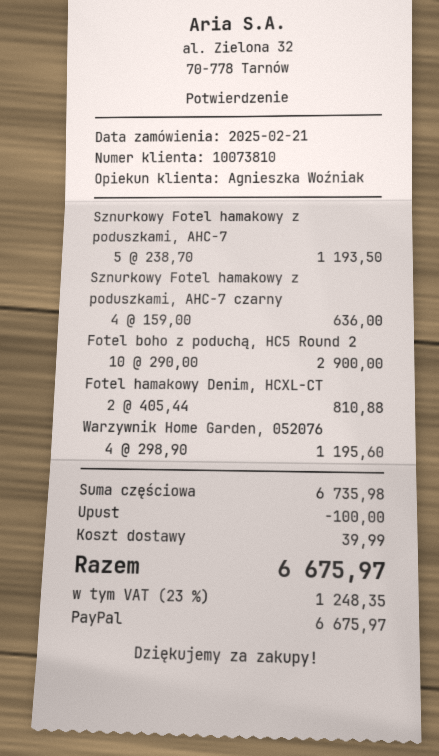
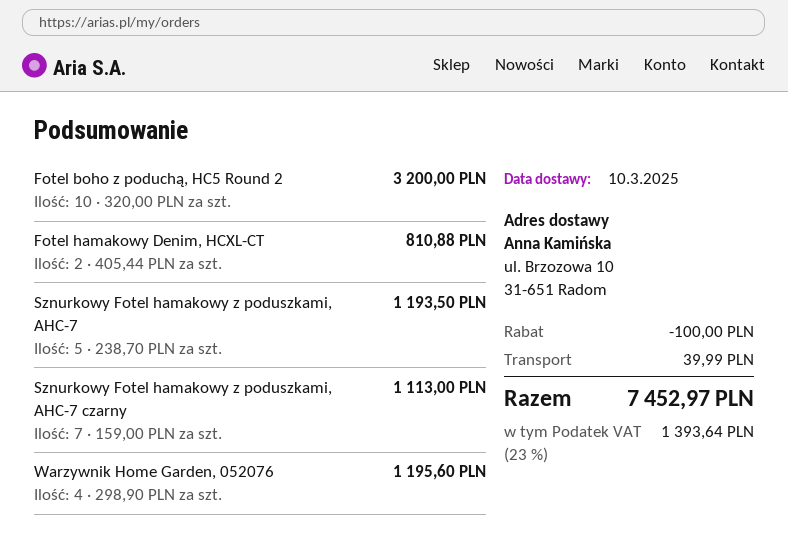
Sznurkowy Fotel hamakowy z poduszkami, AHC-7 czarny: 4 x 159.00 = 636.00 -> 7 x 159.00 = 1113.00
Fotel boho z poduchą, HC5 Round 2: 10 x 290.00 = 2900.00 -> 10 x 320.00 = 3200.00
tax: 23% = 1248.35 -> 23% = 1393.64
total: 6675.97 -> 7452.97

